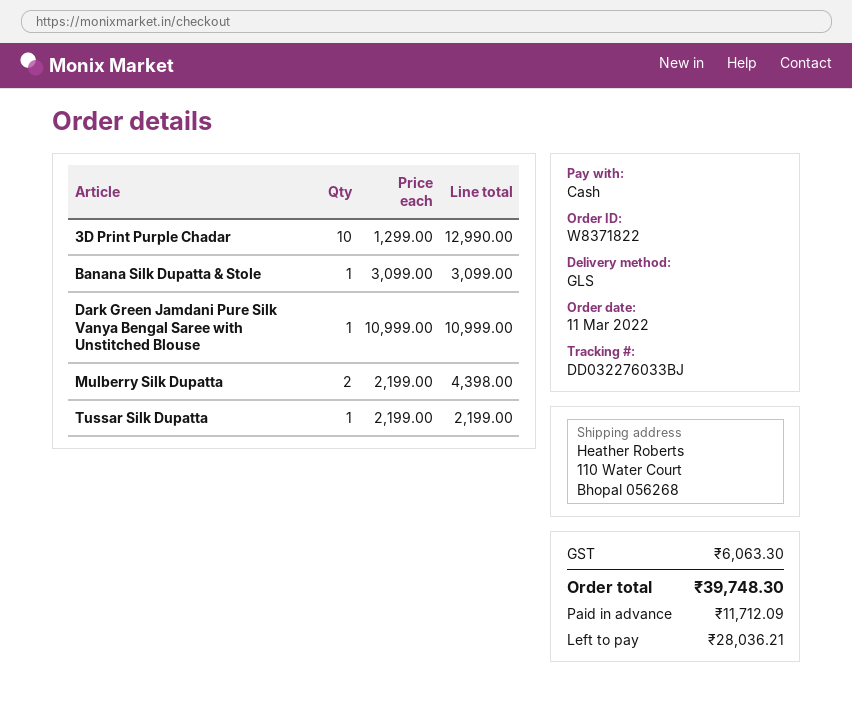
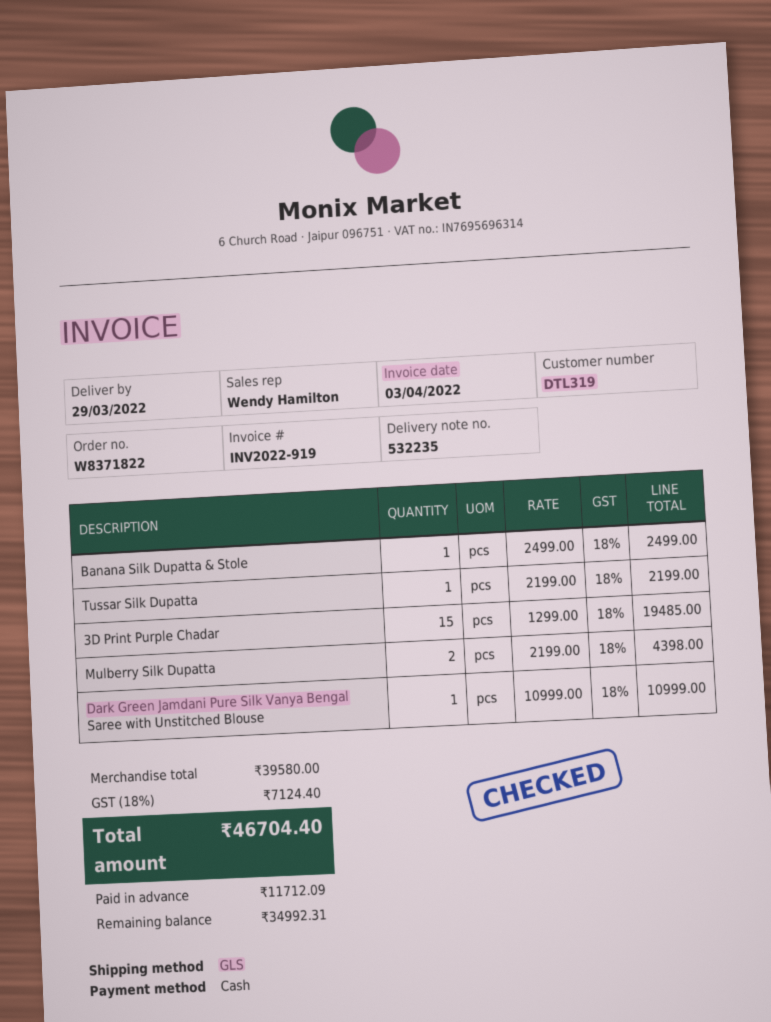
3D Print Purple Chadar: 10 x 1299.00 = 12990.00 -> 15 x 1299.00 = 19485.00
Banana Silk Dupatta & Stole: 1 x 3099.00 = 3099.00 -> 1 x 2499.00 = 2499.00
tax: 6063.30 -> 7124.40
total: 39748.30 -> 46704.40
balance: 28036.21 -> 34992.31

